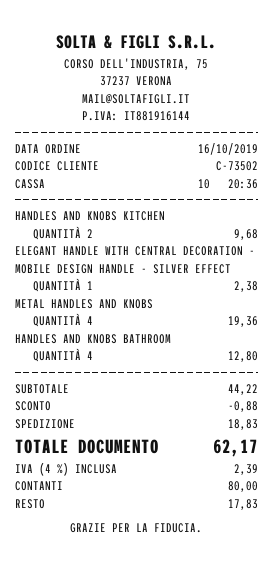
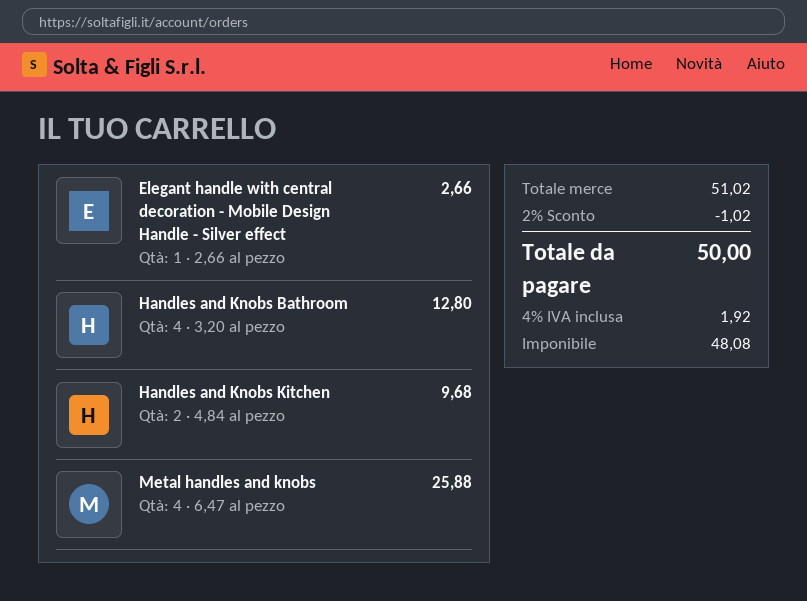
ELEGANT HANDLE WITH CENTRAL DECORATION - MOBILE DESIGN HANDLE - SILVER EFFECT: 1 for 2.38 -> 1 for 2.66
METAL HANDLES AND KNOBS: 4 for 19.36 -> 4 for 25.88
subtotal: 44.22 -> 51.02
discount: 0.88 -> 1.02
shipping: 18.83 -> none
tax: 4% = 2.39 -> 4% = 1.92
total: 62.17 -> 50.00

